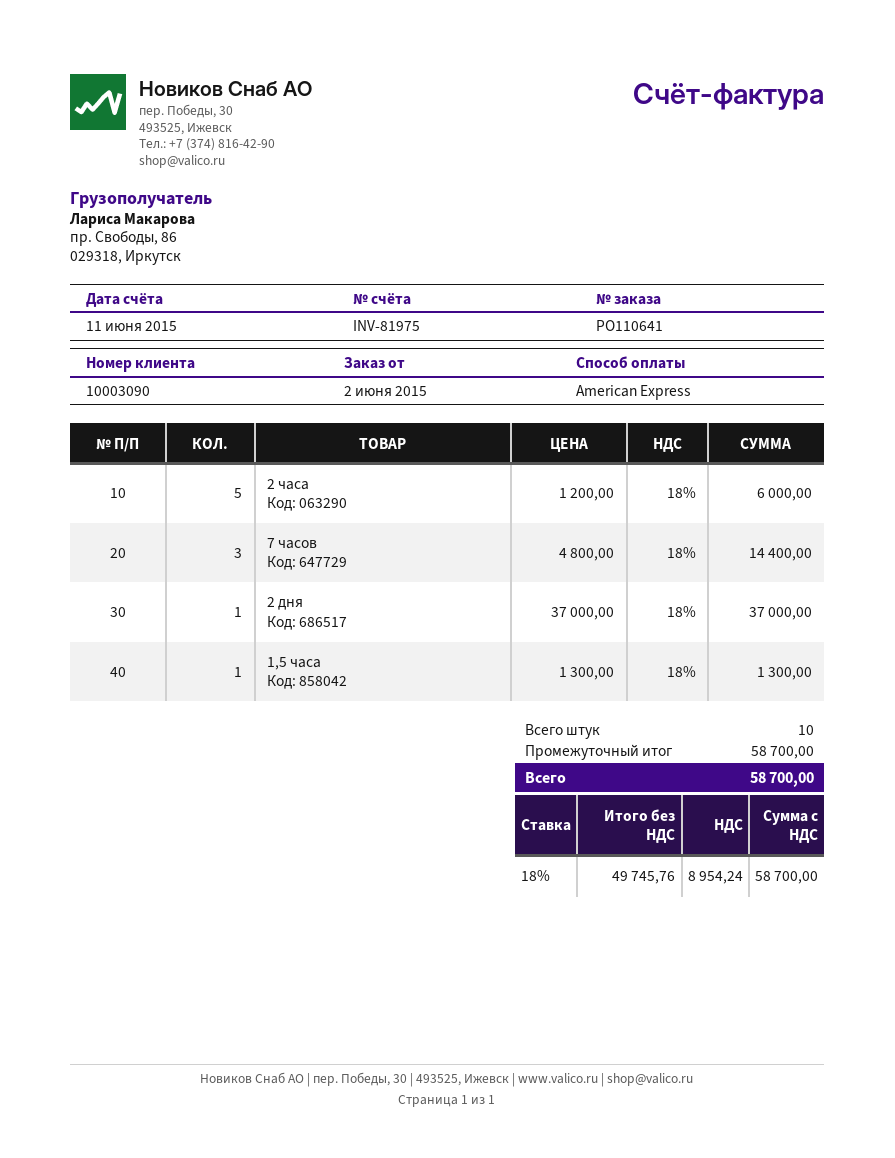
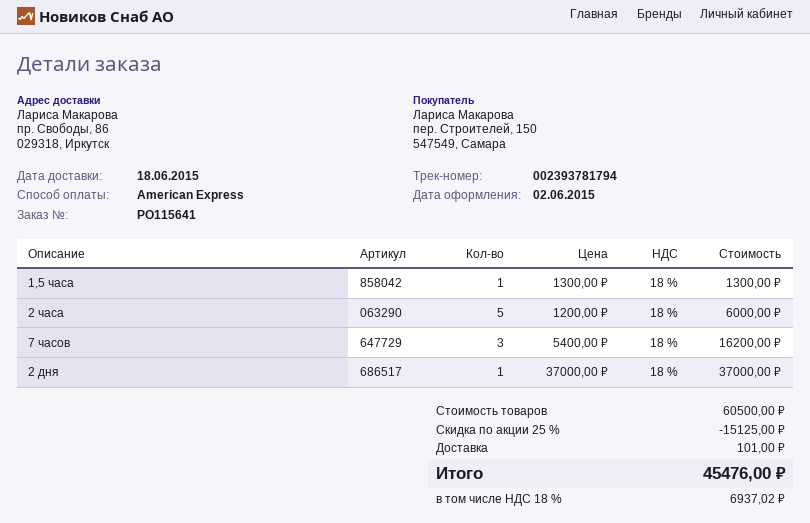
order number: PO110641 -> PO115641
7 часов: 3 x 4800.00 = 14400.00 -> 3 x 5400.00 = 16200.00
subtotal: 58700.00 -> 60500.00
discount: none -> 25% = 15125.00
shipping: none -> 101.00
tax: 18% = 8954.24 -> 18% = 6937.02
total: 58700.00 -> 45476.00

